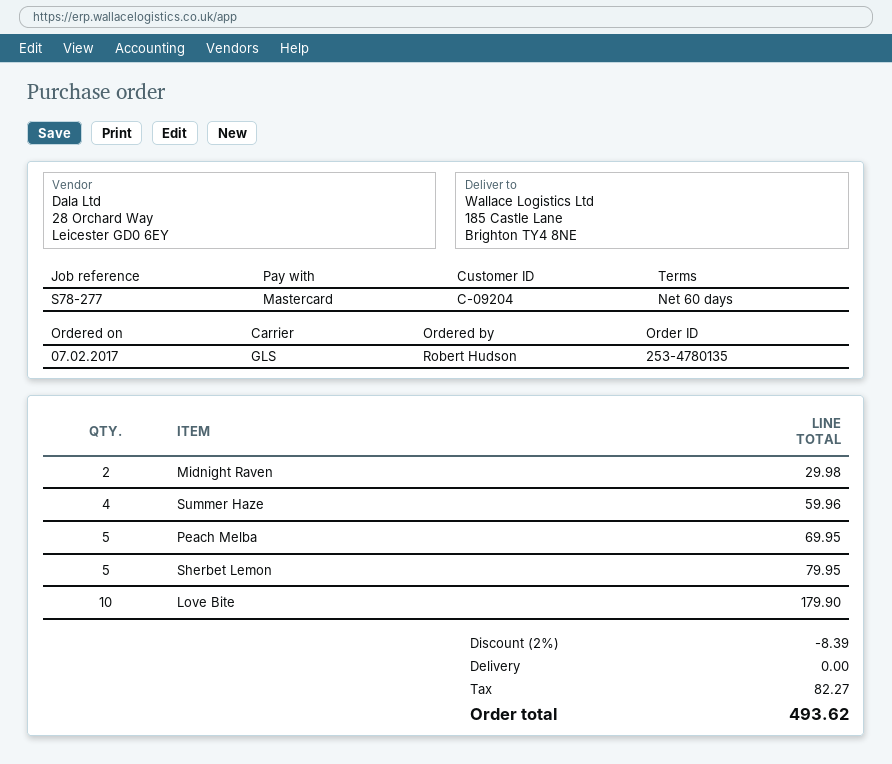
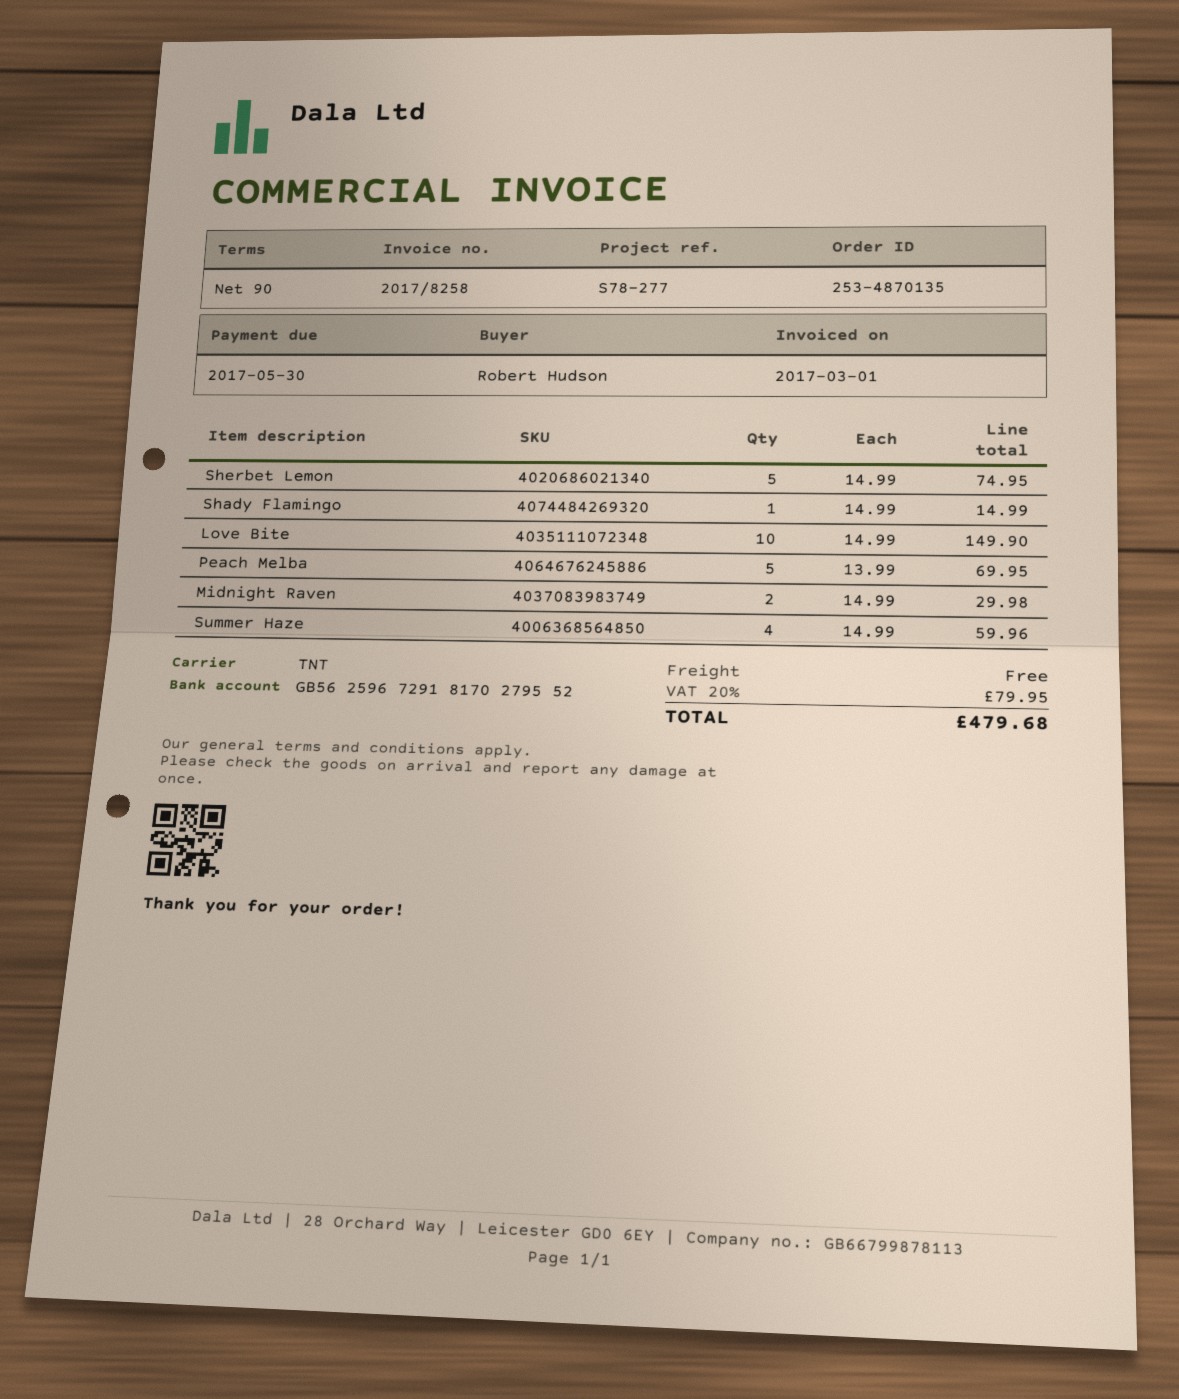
order number: 253-4780135 -> 253-4870135
payment terms: 60 days -> 90 days
shipping method: GLS -> TNT
Sherbet Lemon: 5 for 79.95 -> 5 for 74.95
Love Bite: 10 for 179.90 -> 10 for 149.90
Shady Flamingo: none -> 1 for 14.99
discount: 2% = 8.39 -> none
tax: 82.27 -> 79.95
total: 493.62 -> 479.68

